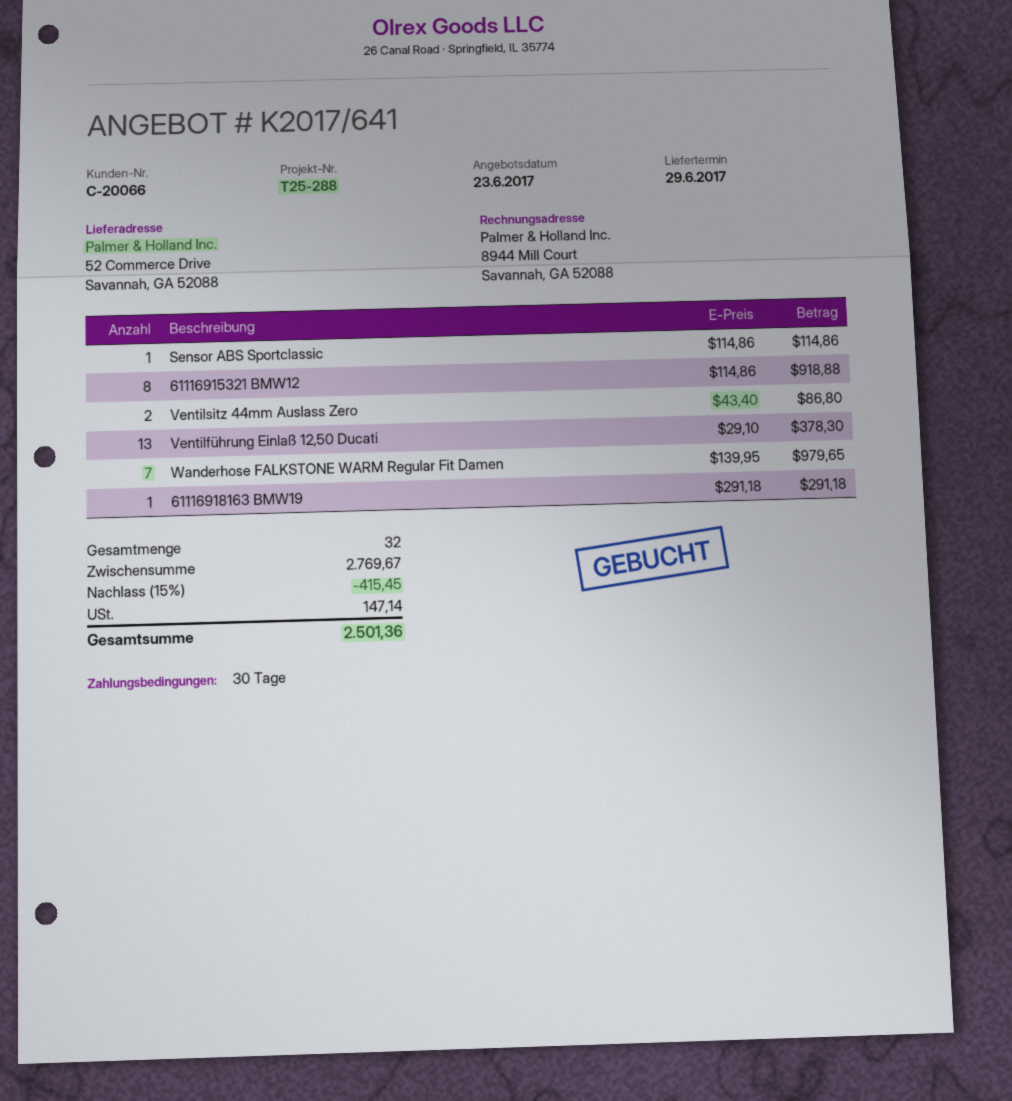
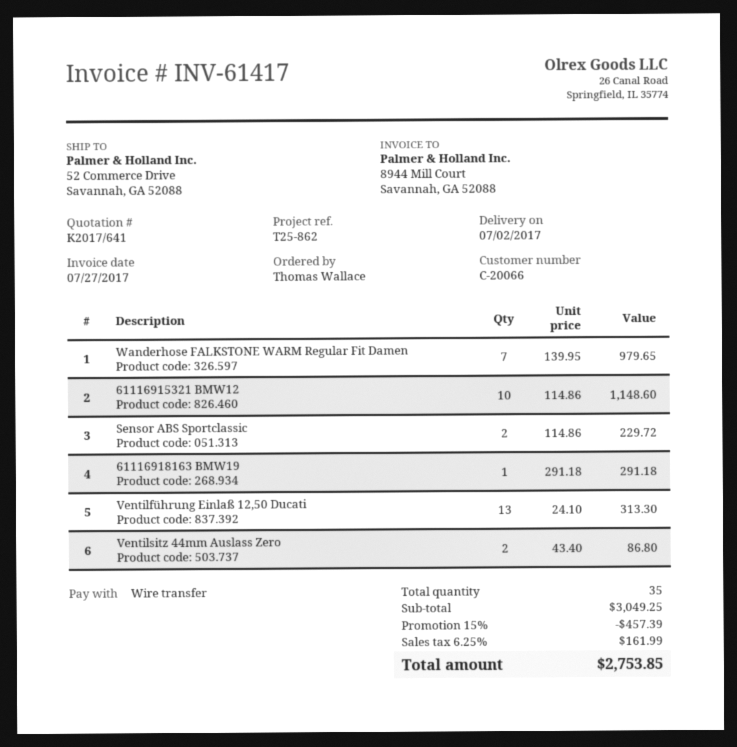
delivery date: 2017-06-29 -> 2017-07-02
reference: T25-288 -> T25-862
Sensor ABS Sportclassic: 1 x 114.86 = 114.86 -> 2 x 114.86 = 229.72
61116915321 BMW12: 8 x 114.86 = 918.88 -> 10 x 114.86 = 1148.60
Ventilführung Einlaß 12,50 Ducati: 13 x 29.10 = 378.30 -> 13 x 24.10 = 313.30
total quantity: 32 -> 35
subtotal: 2769.67 -> 3049.25
discount: 15% = 415.45 -> 15% = 457.39
tax: 147.14 -> 161.99
total: 2501.36 -> 2753.85

